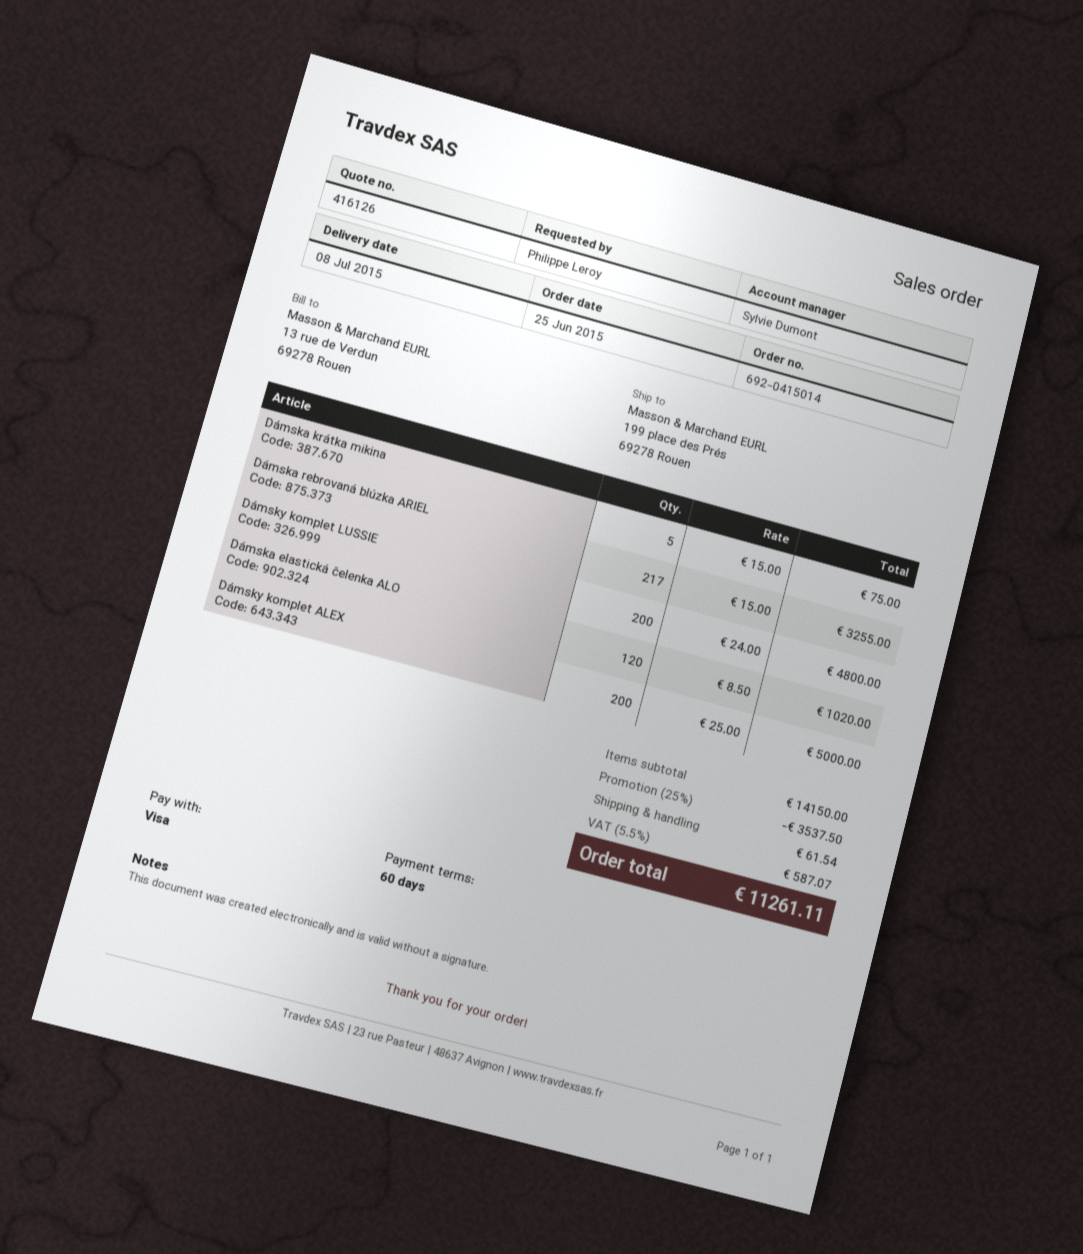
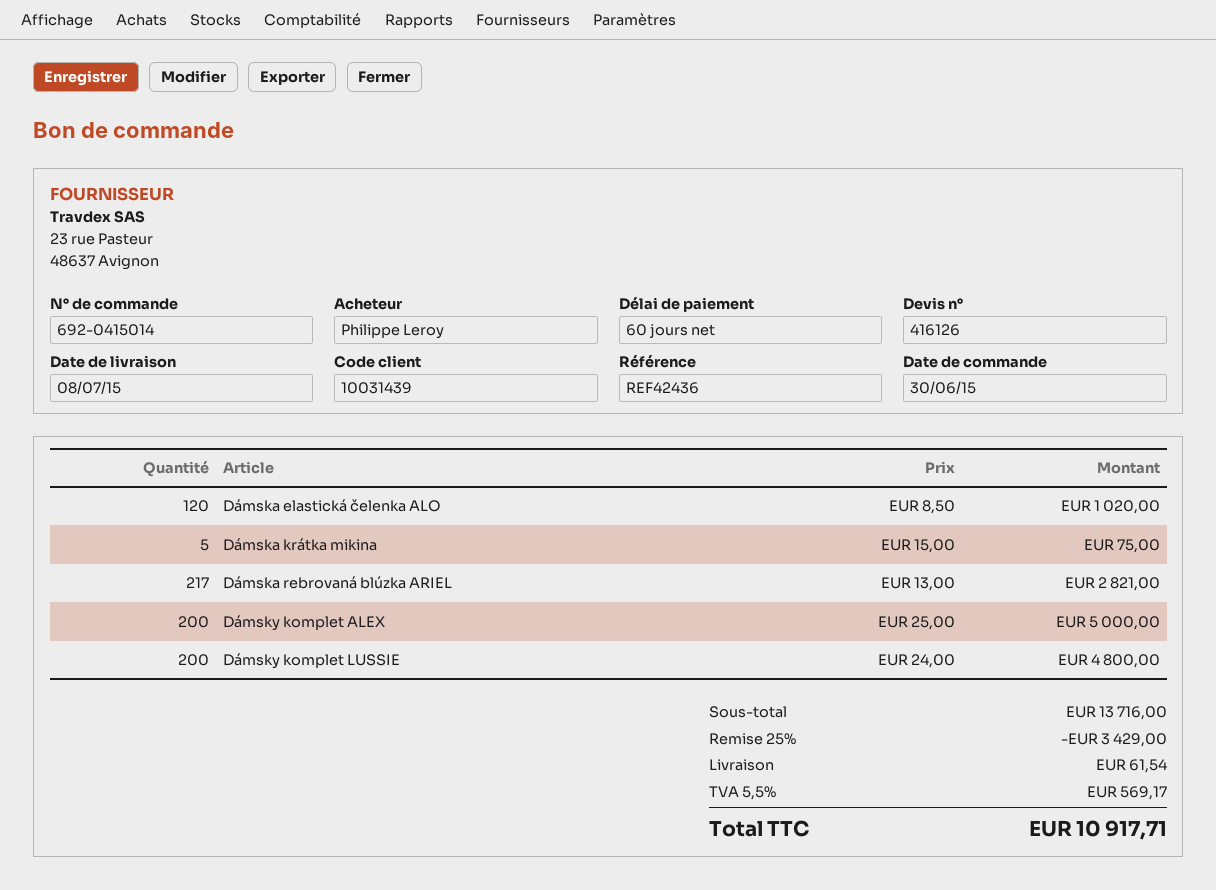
order date: 2015-06-25 -> 2015-06-30
Dámska rebrovaná blúzka ARIEL: 217 x 15.00 = 3255.00 -> 217 x 13.00 = 2821.00
subtotal: 14150.00 -> 13716.00
discount: 25% = 3537.50 -> 25% = 3429.00
tax: 5.5% = 587.07 -> 5.5% = 569.17
total: 11261.11 -> 10917.71

